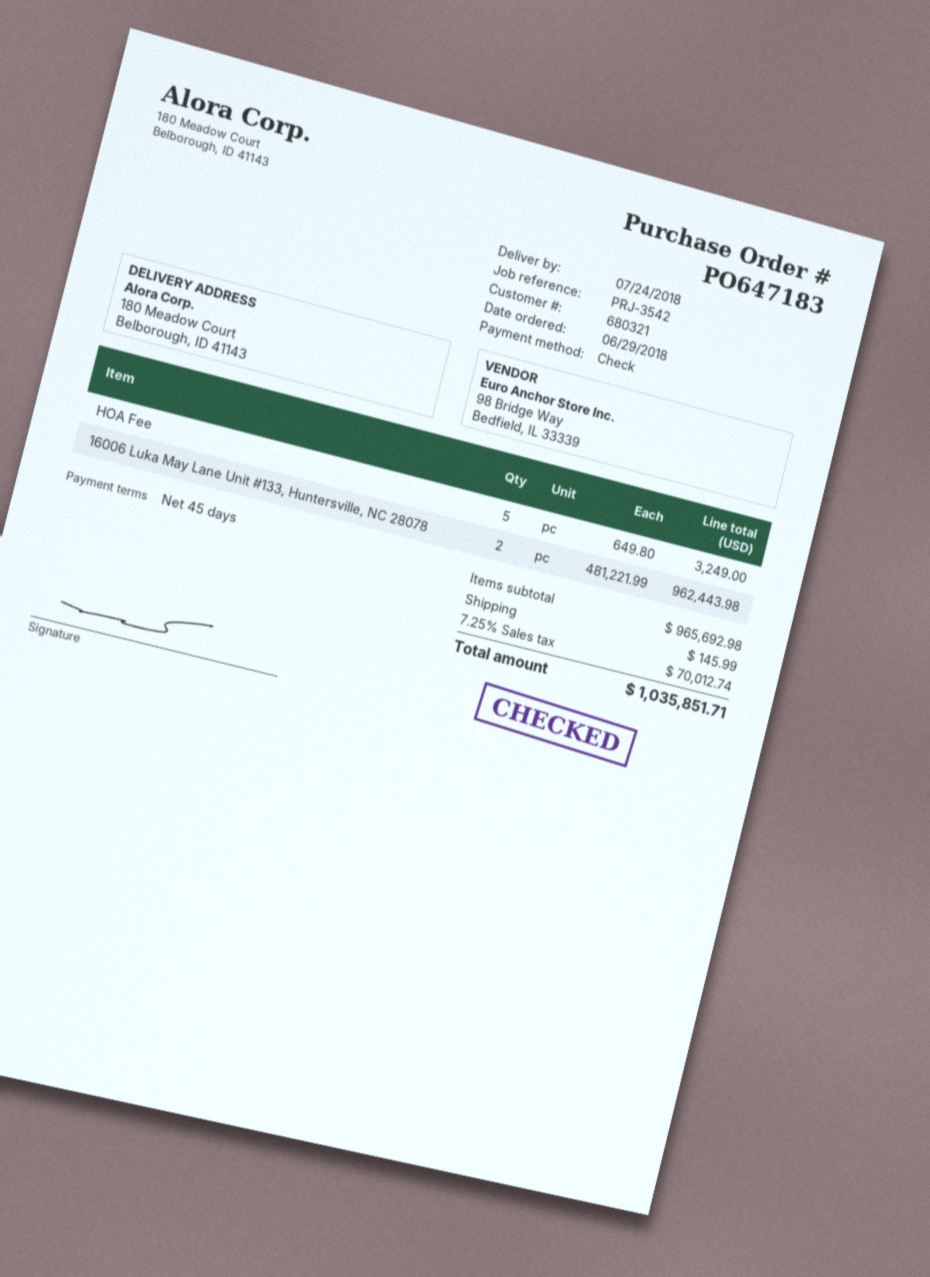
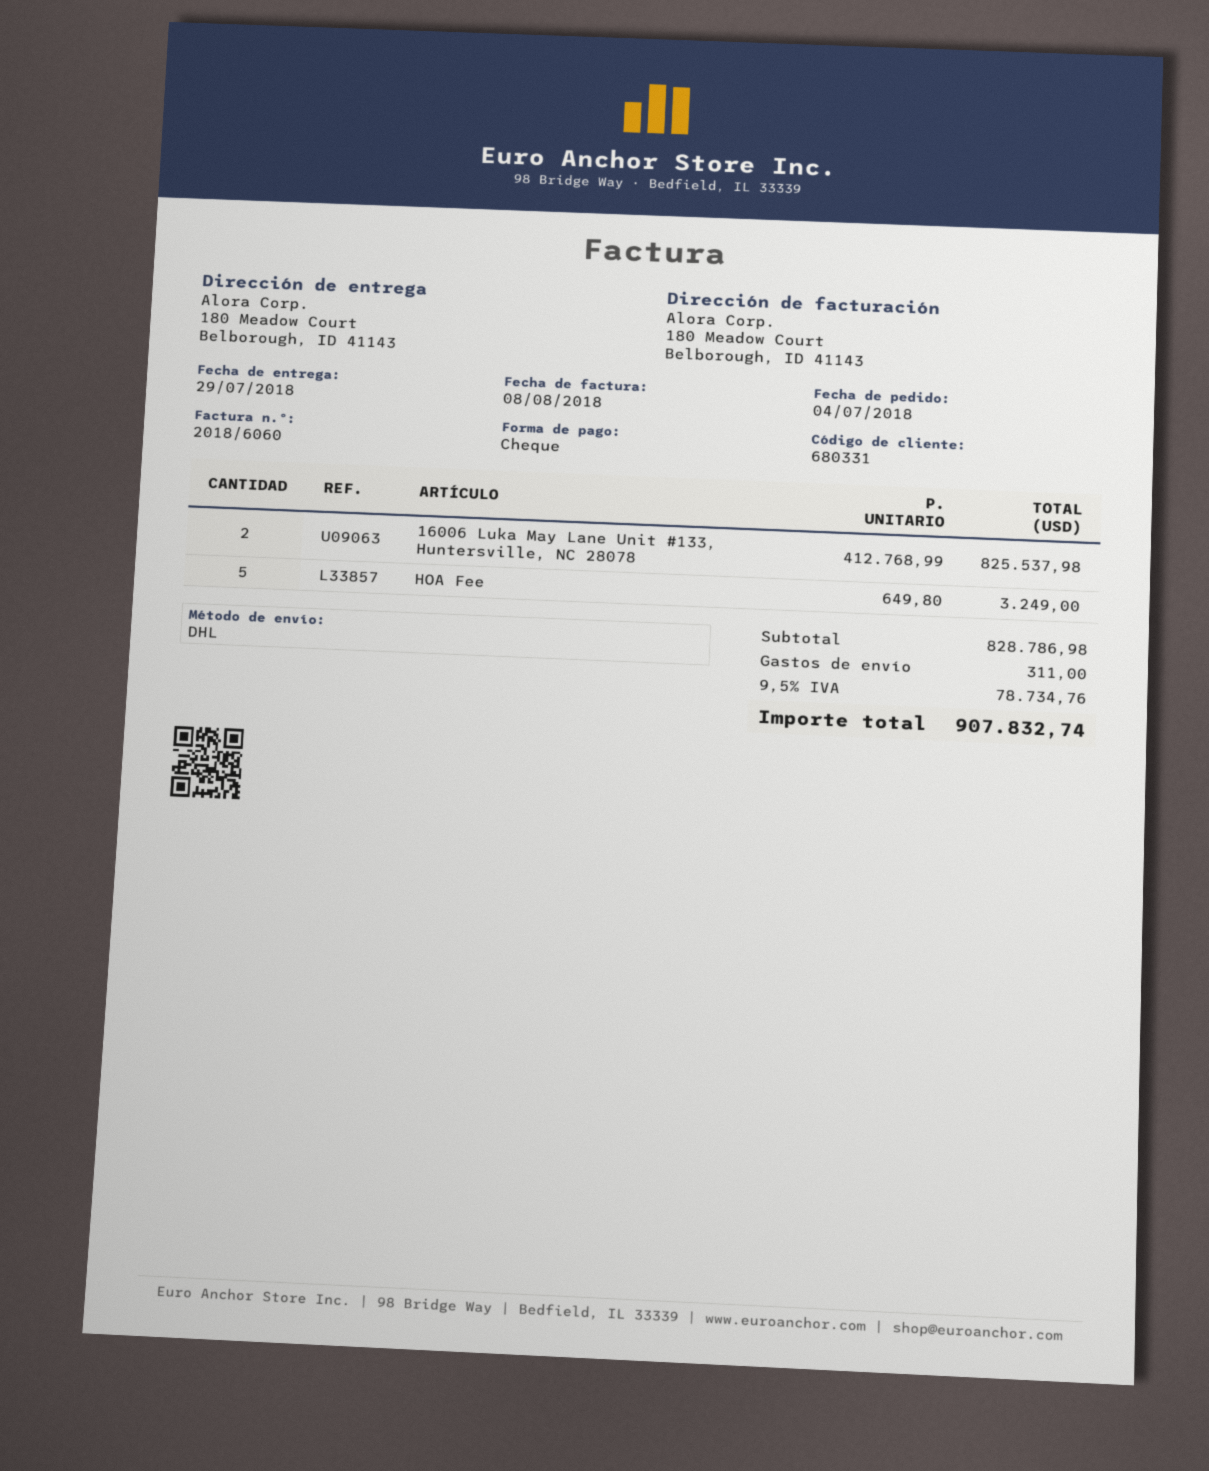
order date: 2018-06-29 -> 2018-07-04
delivery date: 2018-07-24 -> 2018-07-29
customer number: 680321 -> 680331
16006 Luka May Lane Unit #133, Huntersville, NC 28078: 2 x 481221.99 = 962443.98 -> 2 x 412768.99 = 825537.98
subtotal: 965692.98 -> 828786.98
shipping: 145.99 -> 311.00
tax: 7.25% = 70012.74 -> 9.5% = 78734.76
total: 1035851.71 -> 907832.74

